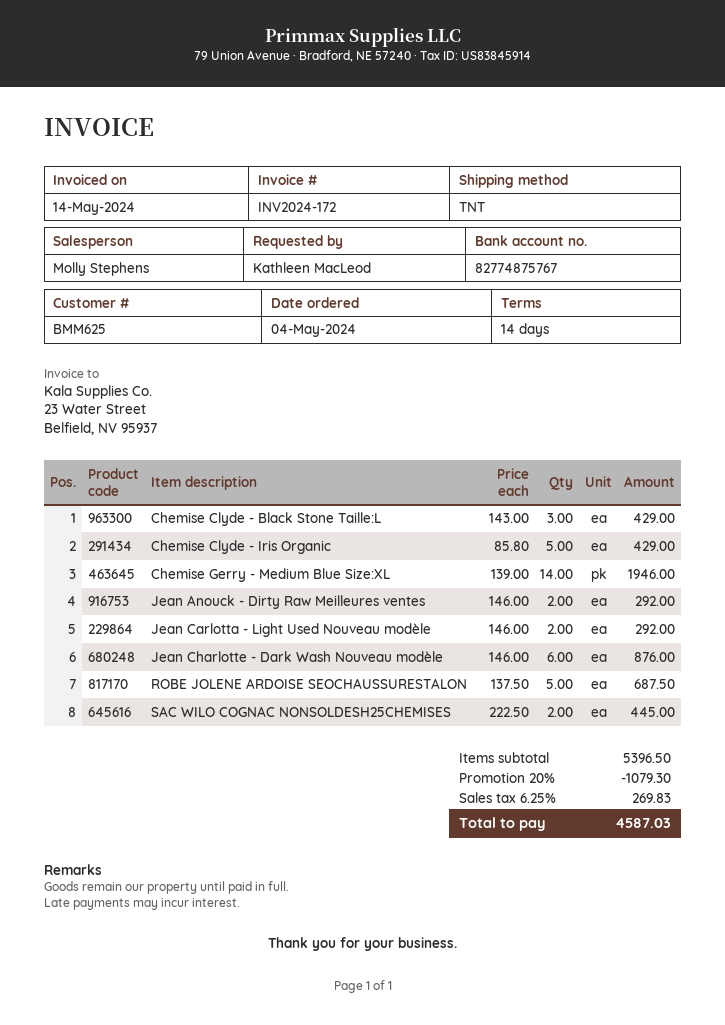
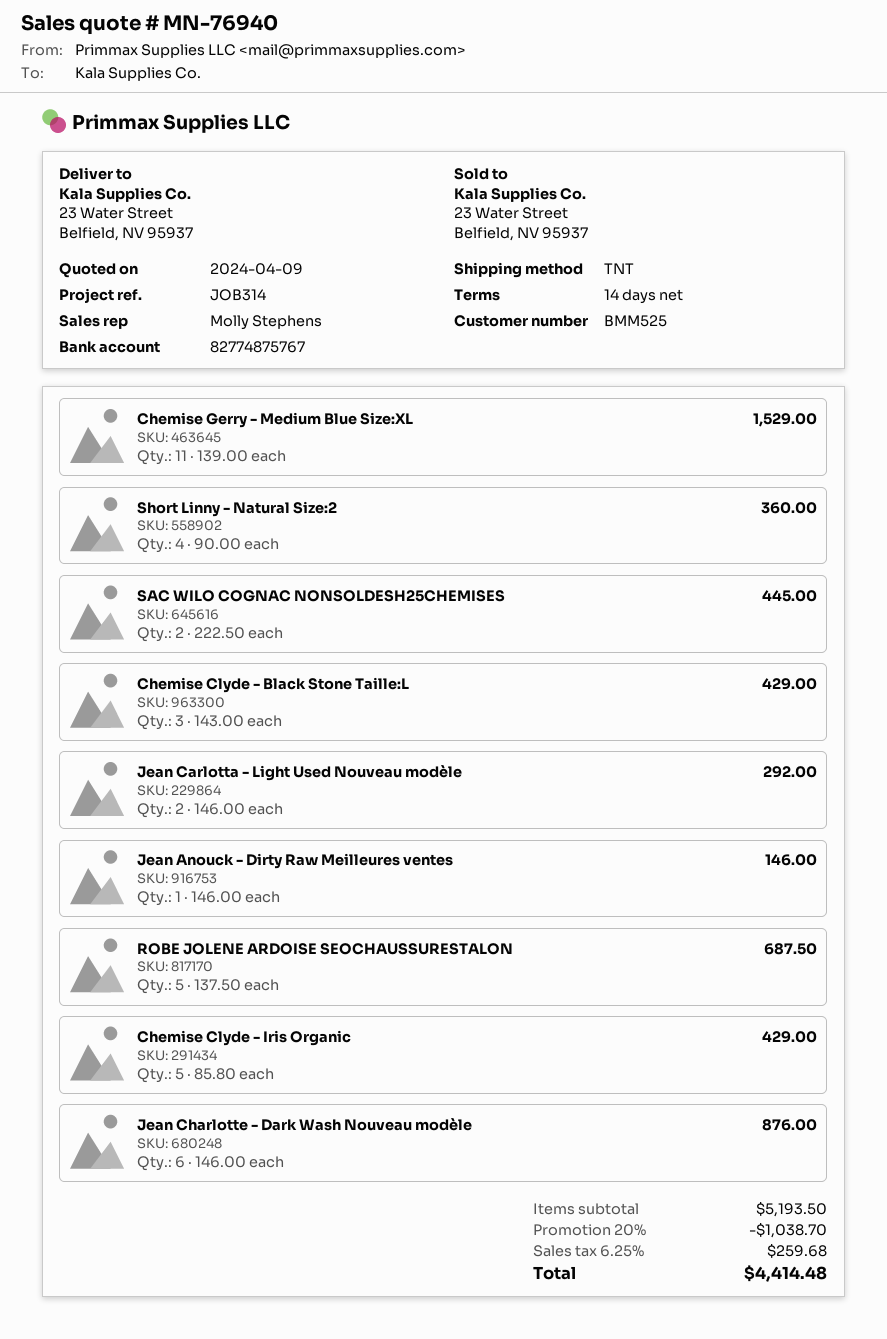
customer number: BMM625 -> BMM525
Chemise Gerry - Medium Blue Size:XL: 14 x 139.00 = 1946.00 -> 11 x 139.00 = 1529.00
Jean Anouck - Dirty Raw Meilleures ventes: 2 x 146.00 = 292.00 -> 1 x 146.00 = 146.00
Short Linny - Natural Size:2: none -> 4 x 90.00 = 360.00
subtotal: 5396.50 -> 5193.50
discount: 20% = 1079.30 -> 20% = 1038.70
tax: 6.25% = 269.83 -> 6.25% = 259.68
total: 4587.03 -> 4414.48

